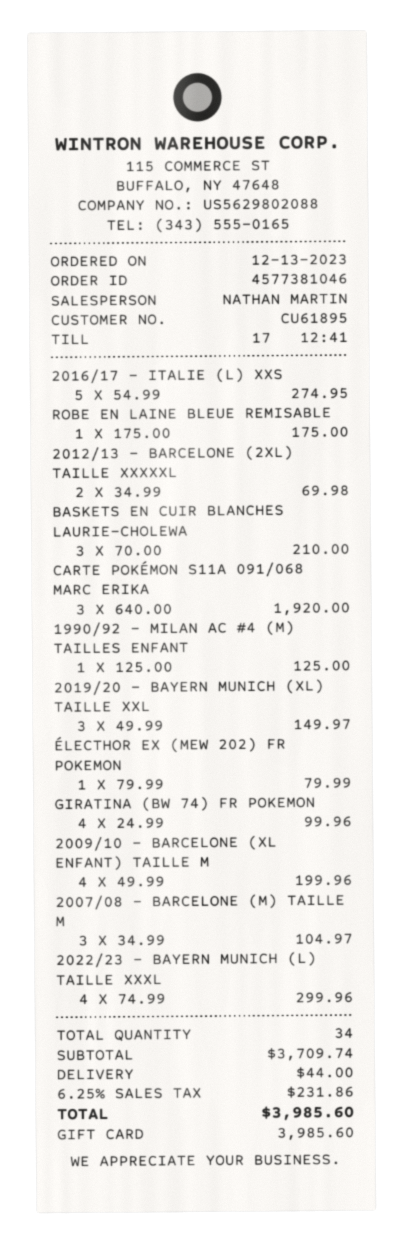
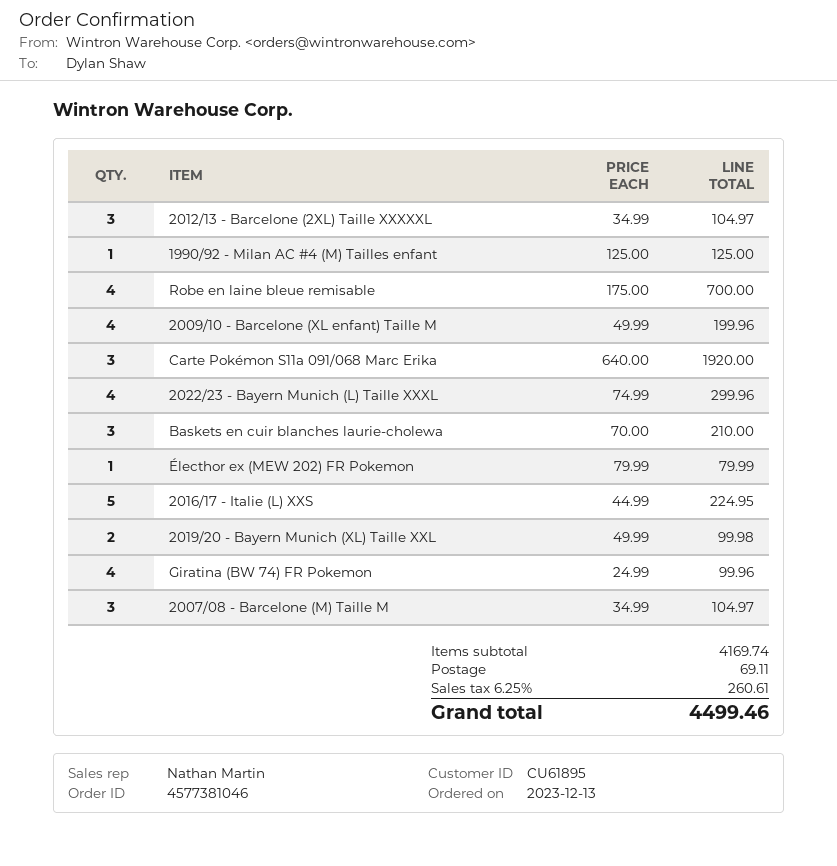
2016/17 - ITALIE (L) XXS: 5 x 54.99 = 274.95 -> 5 x 44.99 = 224.95
ROBE EN LAINE BLEUE REMISABLE: 1 x 175.00 = 175.00 -> 4 x 175.00 = 700.00
2012/13 - BARCELONE (2XL) TAILLE XXXXXL: 2 x 34.99 = 69.98 -> 3 x 34.99 = 104.97
2019/20 - BAYERN MUNICH (XL) TAILLE XXL: 3 x 49.99 = 149.97 -> 2 x 49.99 = 99.98
subtotal: 3709.74 -> 4169.74
shipping: 44.00 -> 69.11
tax: 6.25% = 231.86 -> 6.25% = 260.61
total: 3985.60 -> 4499.46

